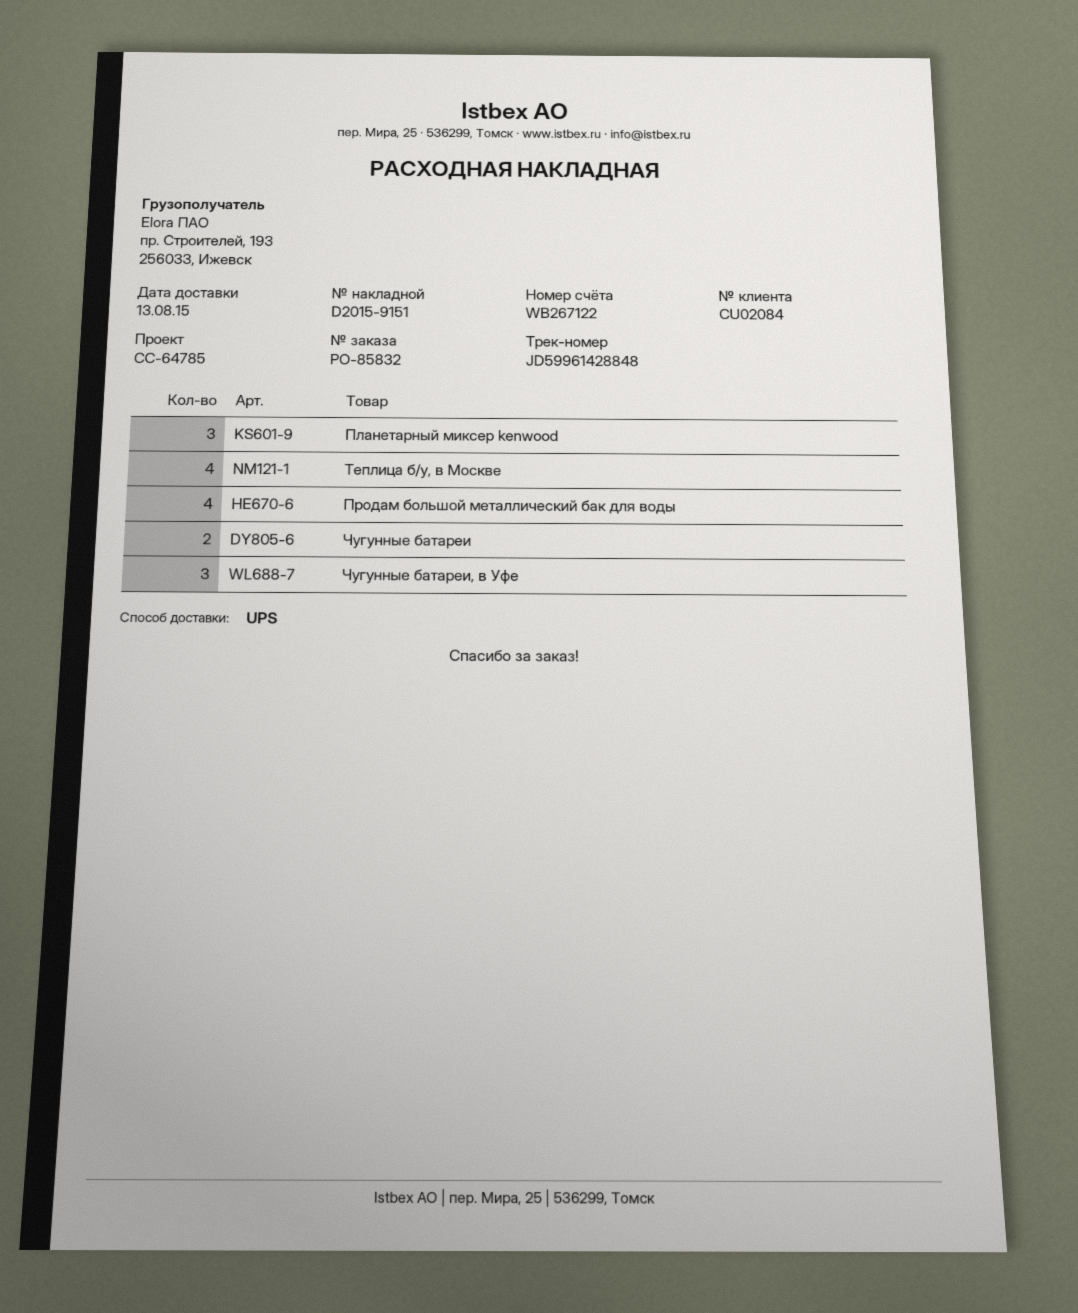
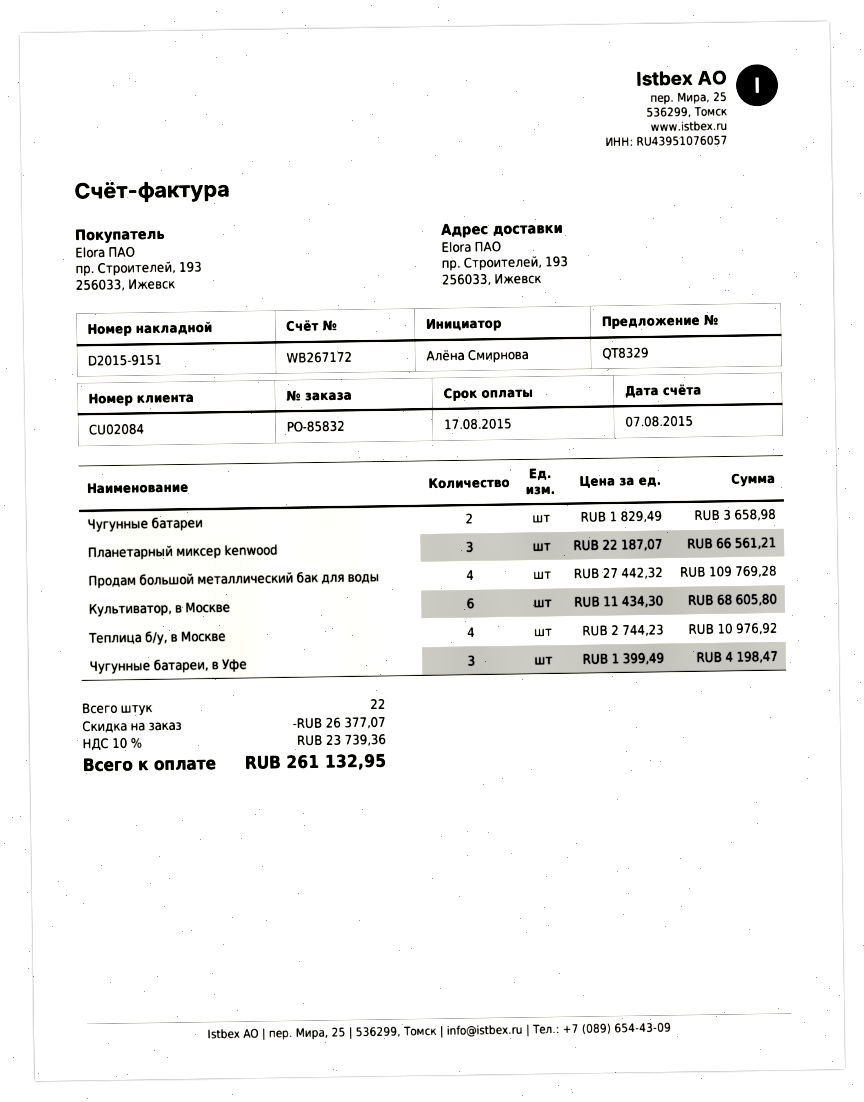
invoice number: WB267122 -> WB267172
Культиватор, в Москве: none -> 6

